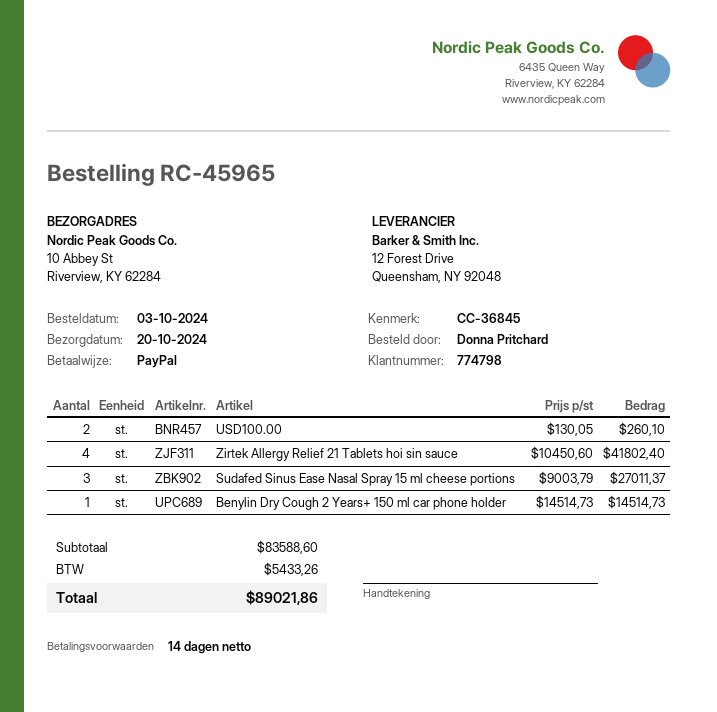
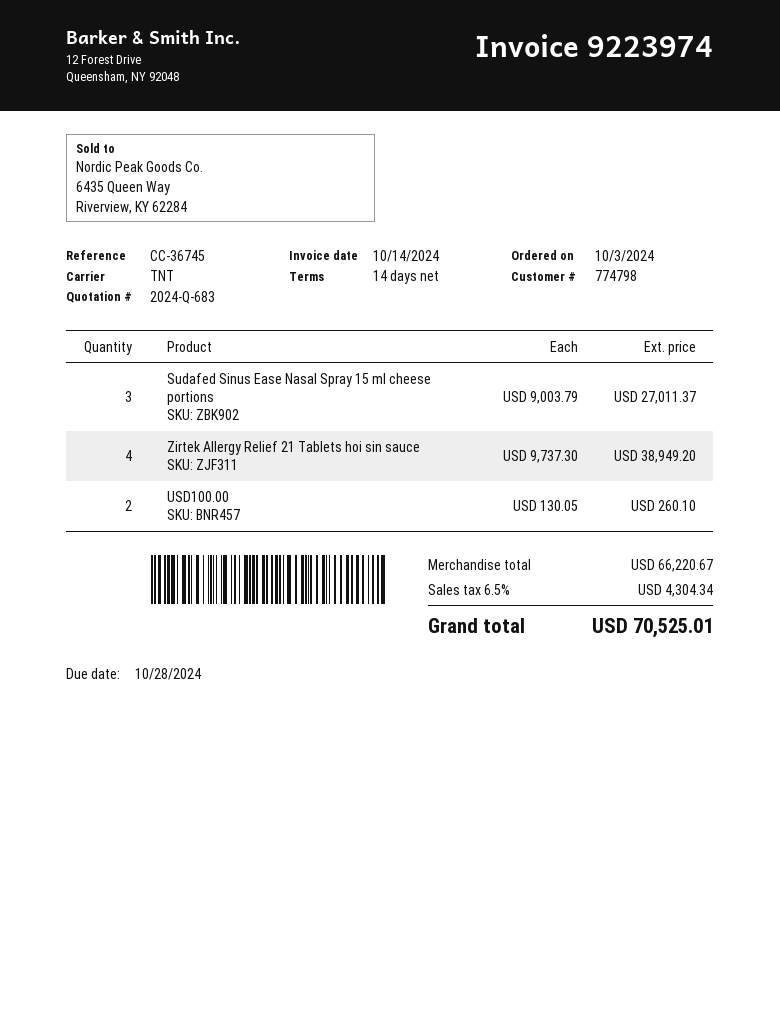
reference: CC-36845 -> CC-36745
Zirtek Allergy Relief 21 Tablets hoi sin sauce: 4 x 10450.60 = 41802.40 -> 4 x 9737.30 = 38949.20
Benylin Dry Cough 2 Years+ 150 ml car phone holder: 1 x 14514.73 = 14514.73 -> none
subtotal: 83588.60 -> 66220.67
tax: 5433.26 -> 4304.34
total: 89021.86 -> 70525.01

